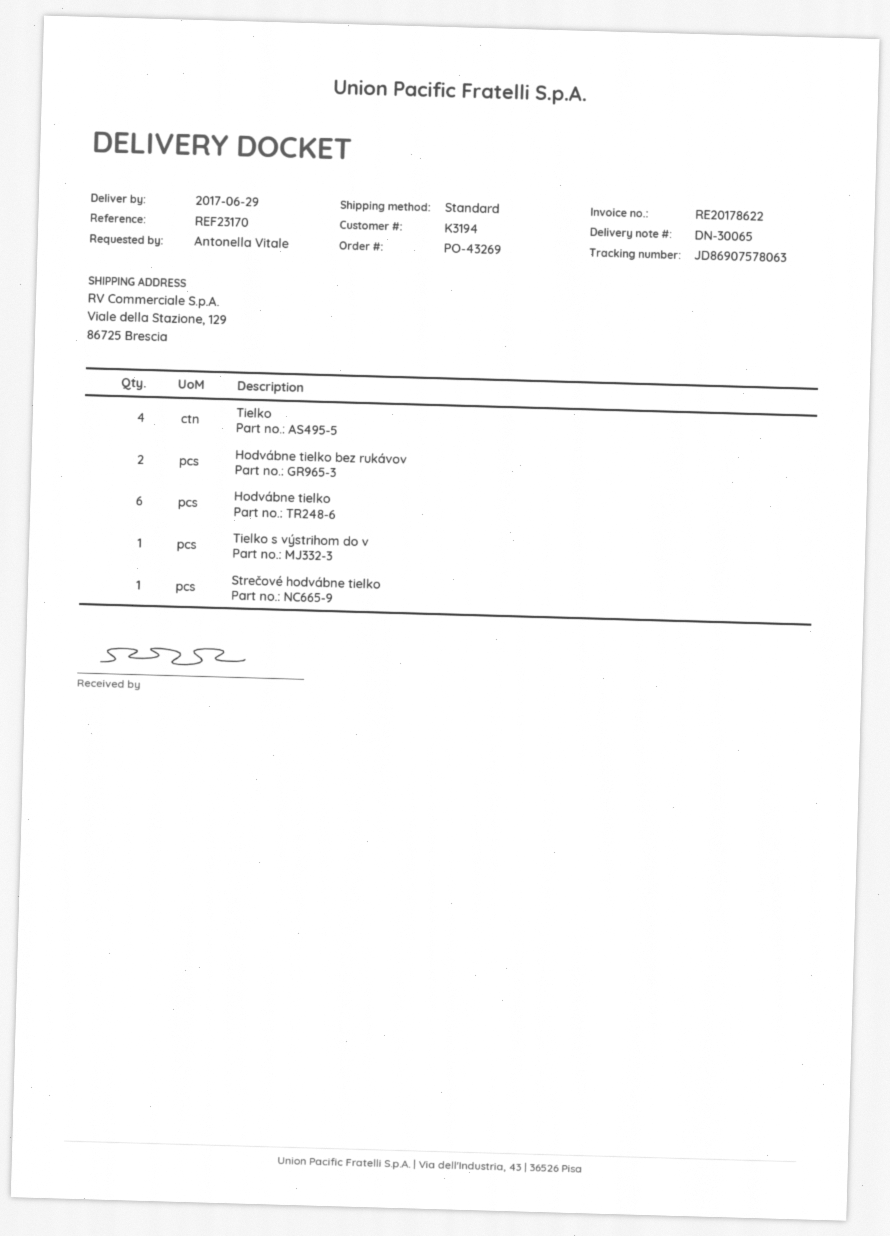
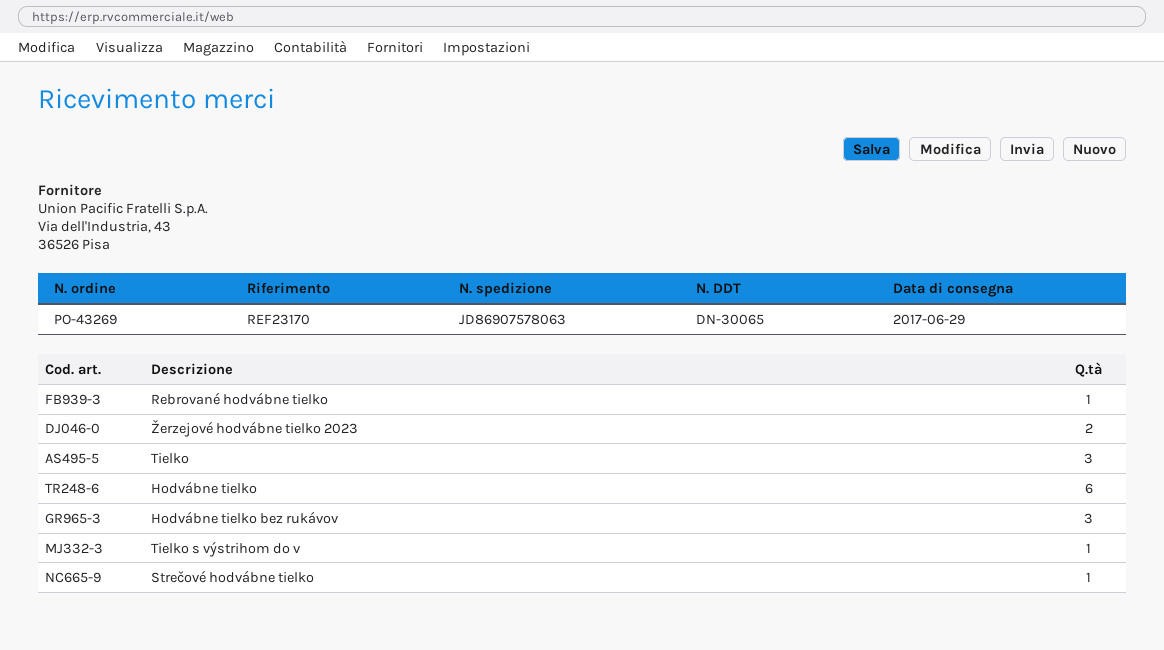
Tielko: 4 -> 3
Hodvábne tielko bez rukávov: 2 -> 3
Rebrované hodvábne tielko: none -> 1
Žerzejové hodvábne tielko 2023: none -> 2

